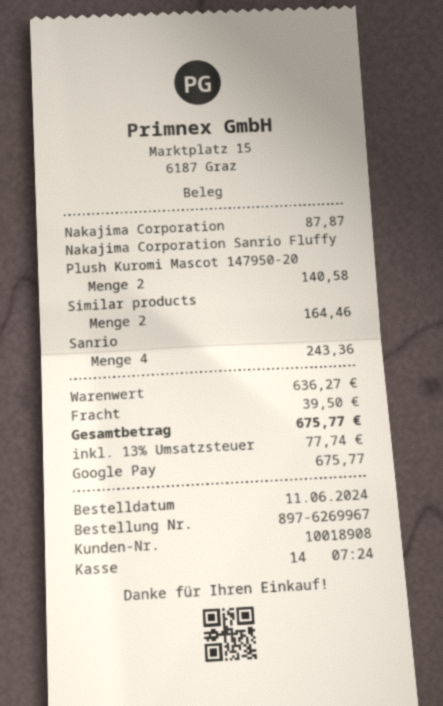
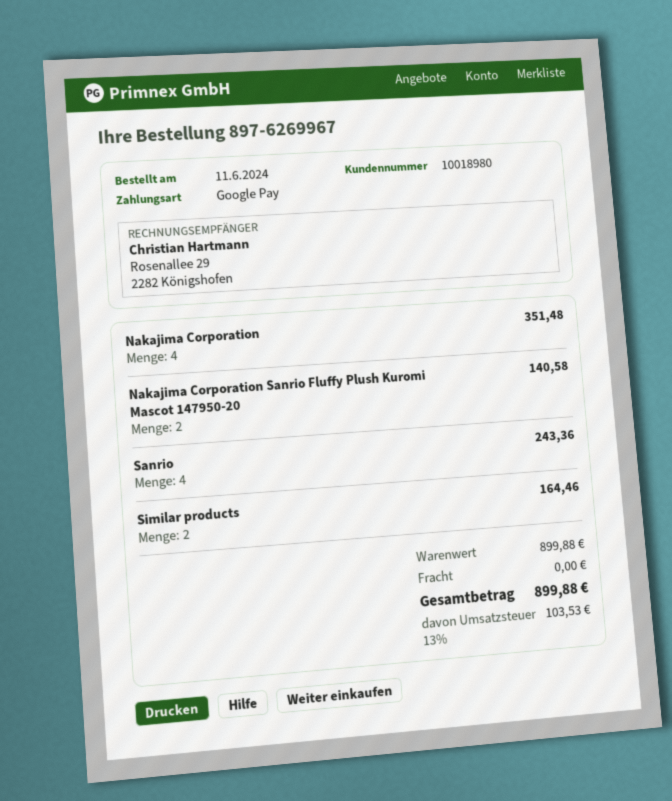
customer number: 10018908 -> 10018980
Nakajima Corporation: 1 for 87.87 -> 4 for 351.48
subtotal: 636.27 -> 899.88
shipping: 39.50 -> 0.00
tax: 13% = 77.74 -> 13% = 103.53
total: 675.77 -> 899.88

